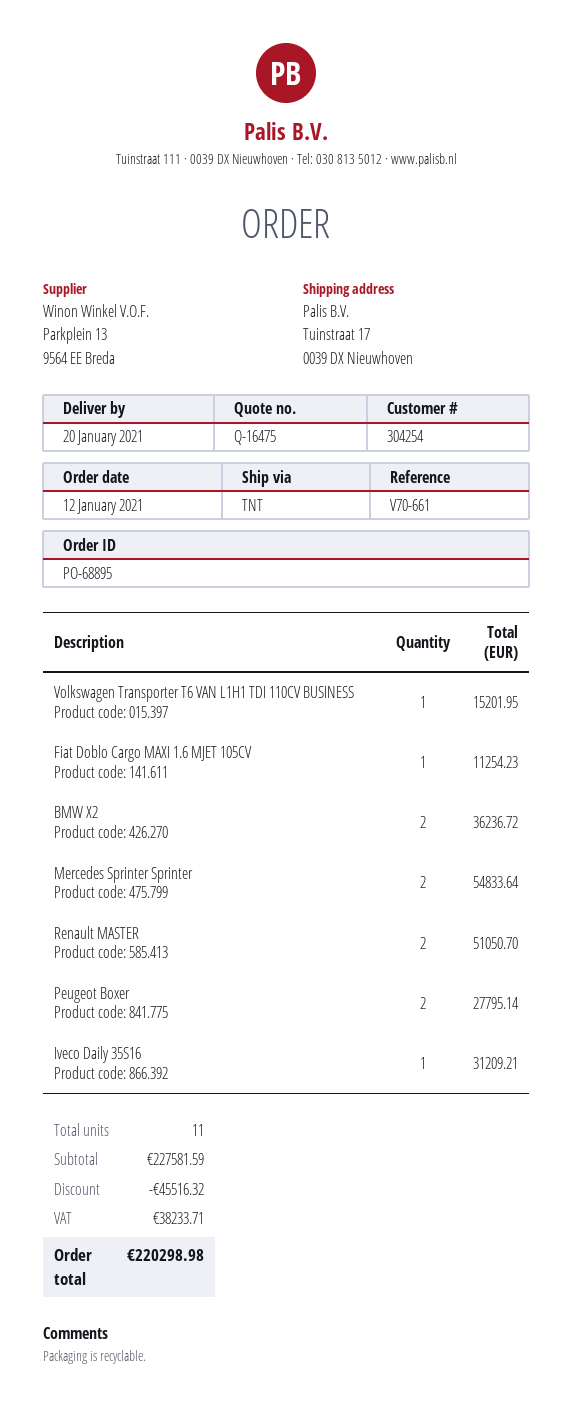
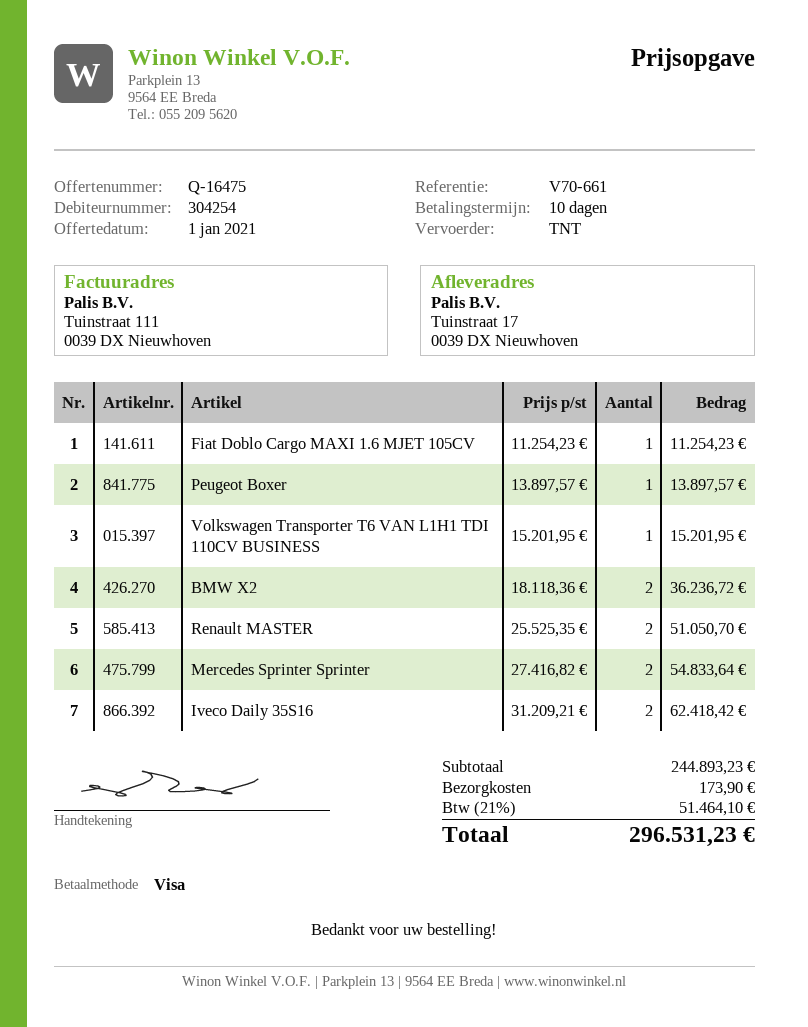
Peugeot Boxer: 2 for 27795.14 -> 1 for 13897.57
Iveco Daily 35S16: 1 for 31209.21 -> 2 for 62418.42
subtotal: 227581.59 -> 244893.23
discount: 45516.32 -> none
shipping: none -> 173.90
tax: 38233.71 -> 51464.10
total: 220298.98 -> 296531.23

